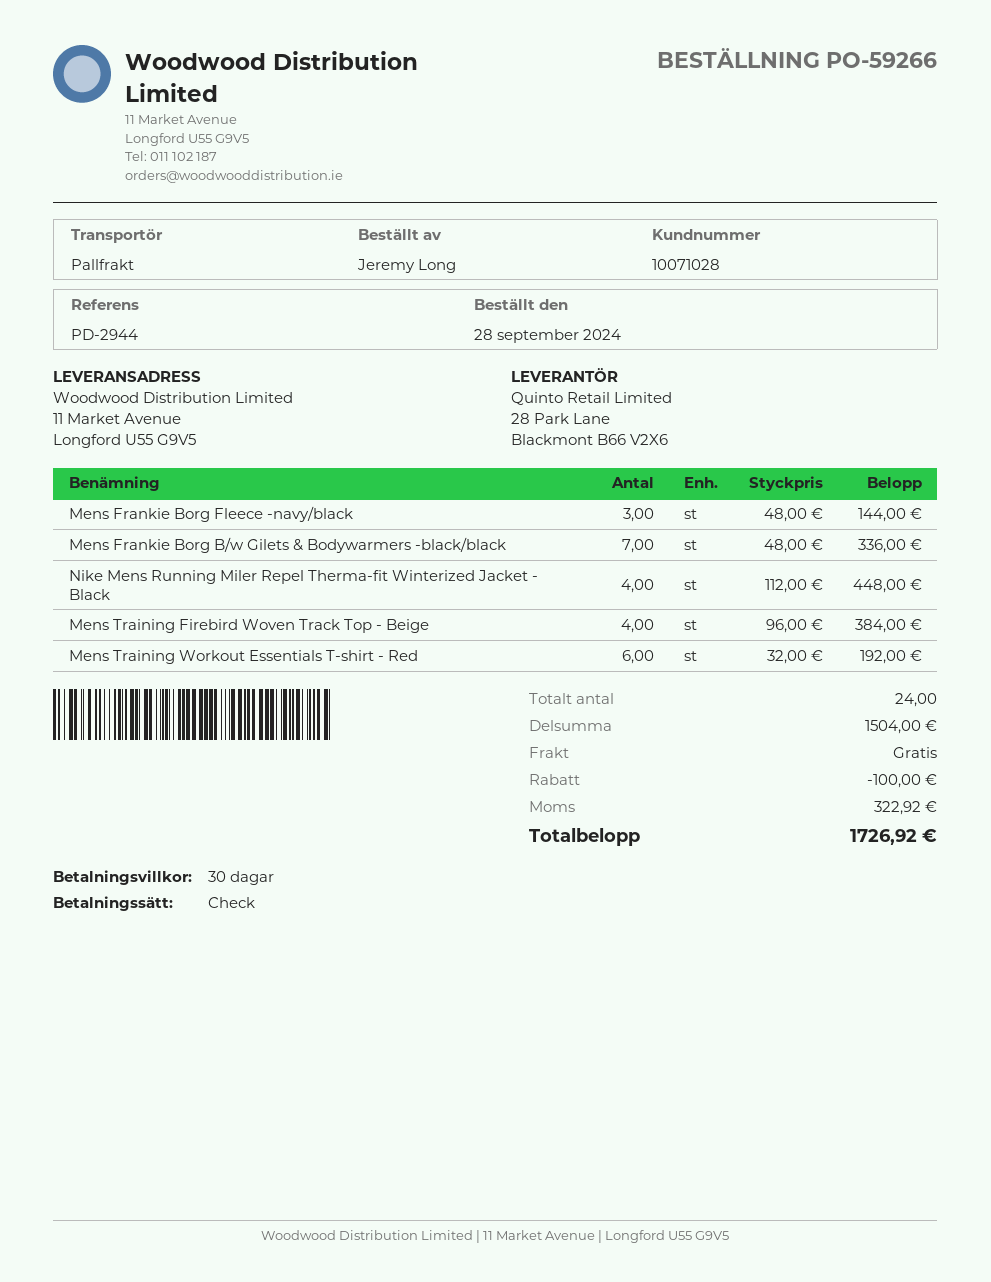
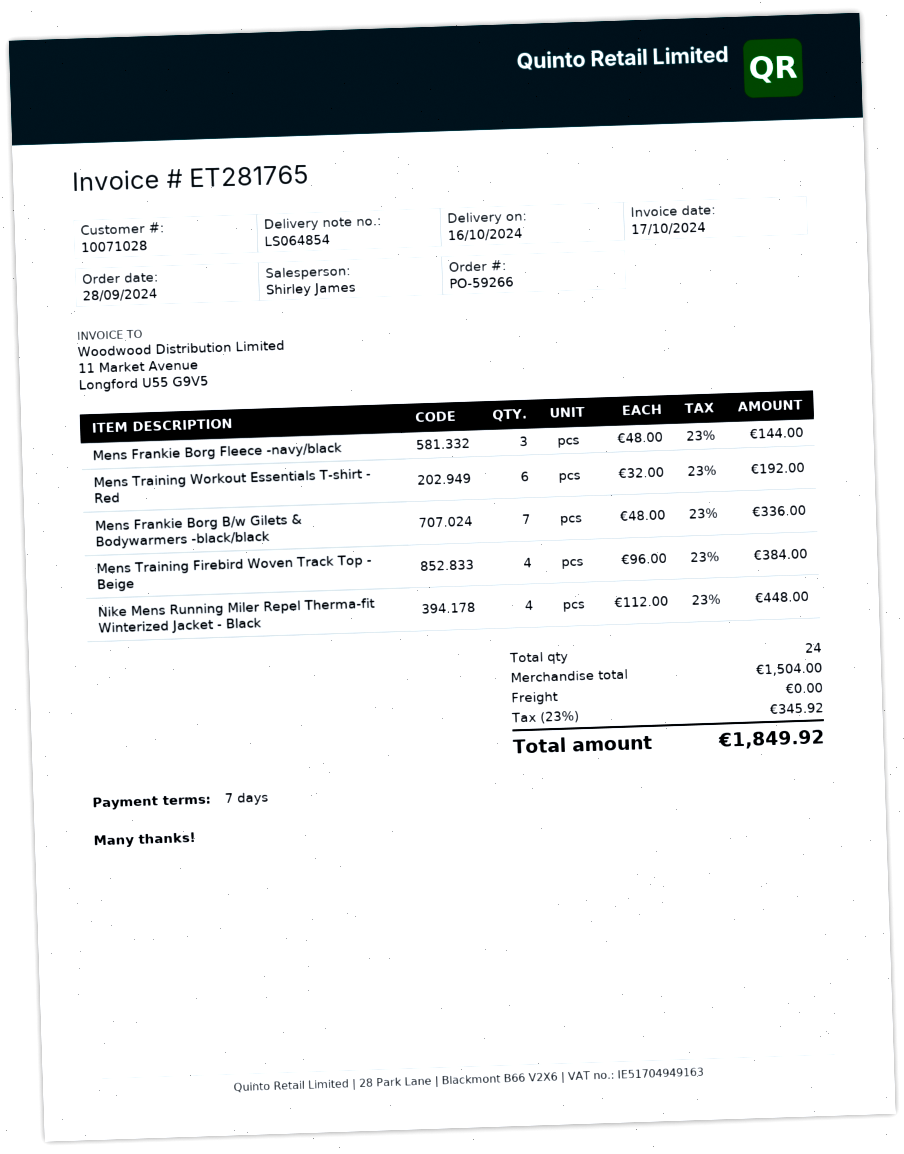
payment terms: 30 days -> 7 days
discount: 100.00 -> none
tax: 322.92 -> 345.92
total: 1726.92 -> 1849.92

